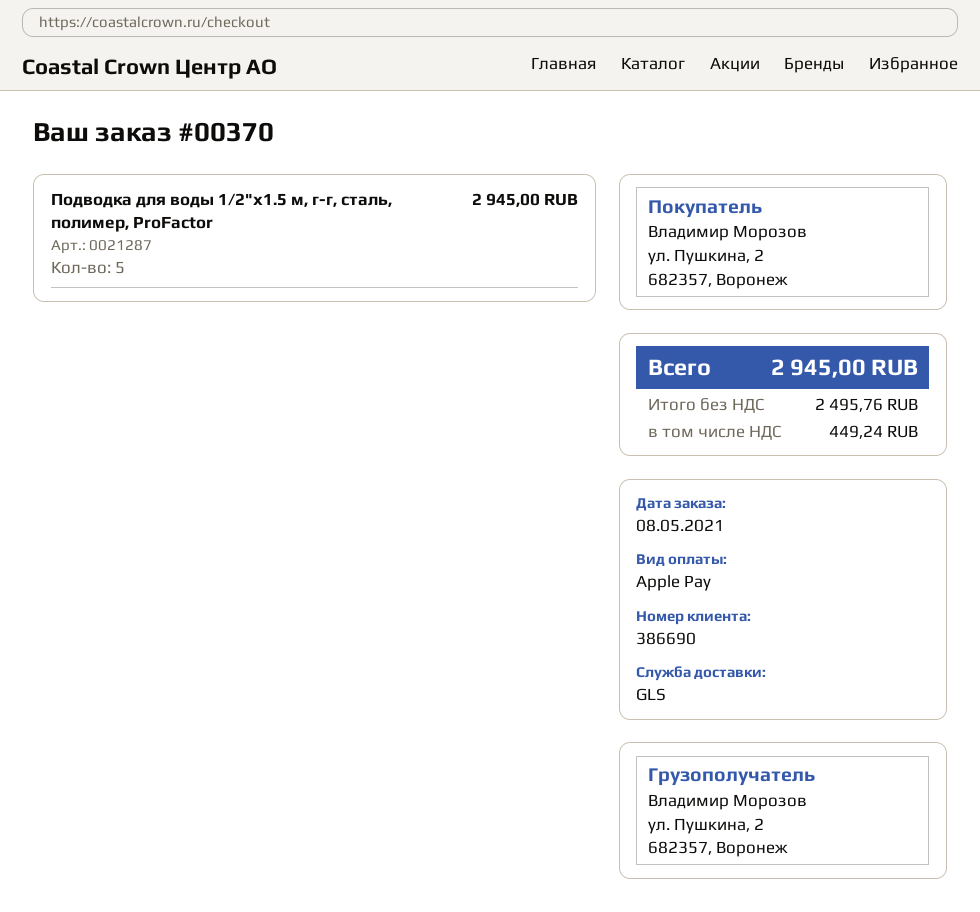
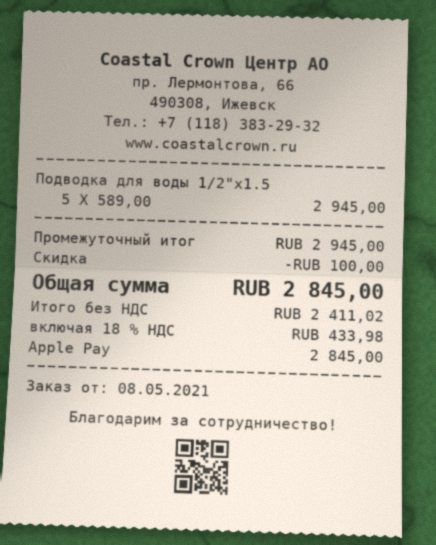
discount: none -> 100.00
net: 2495.76 -> 2411.02
tax: 449.24 -> 433.98
total: 2945.00 -> 2845.00

